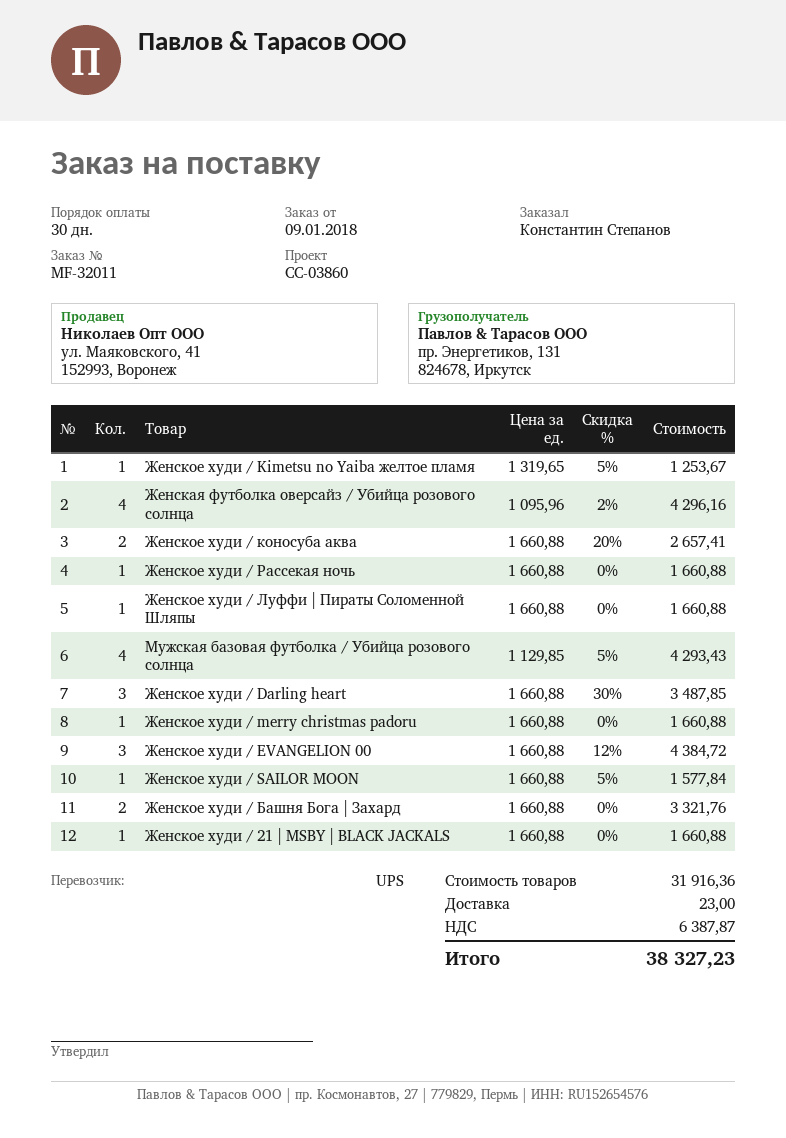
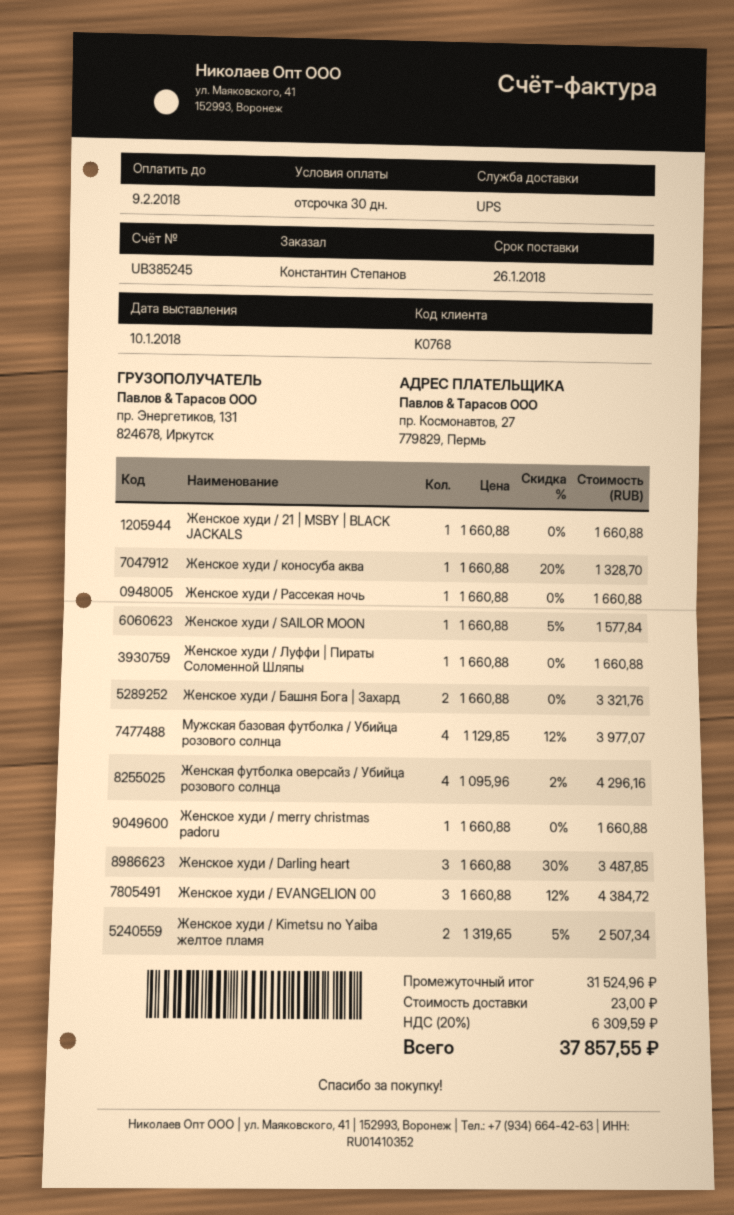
Женское худи / Kimetsu no Yaiba желтое пламя: 1 x 1319.65 - 5% = 1253.67 -> 2 x 1319.65 - 5% = 2507.34
Женское худи / коносуба аква: 2 x 1660.88 - 20% = 2657.41 -> 1 x 1660.88 - 20% = 1328.70
Мужская базовая футболка / Убийца розового солнца: 4 x 1129.85 - 5% = 4293.43 -> 4 x 1129.85 - 12% = 3977.07
subtotal: 31916.36 -> 31524.96
tax: 6387.87 -> 6309.59
total: 38327.23 -> 37857.55

